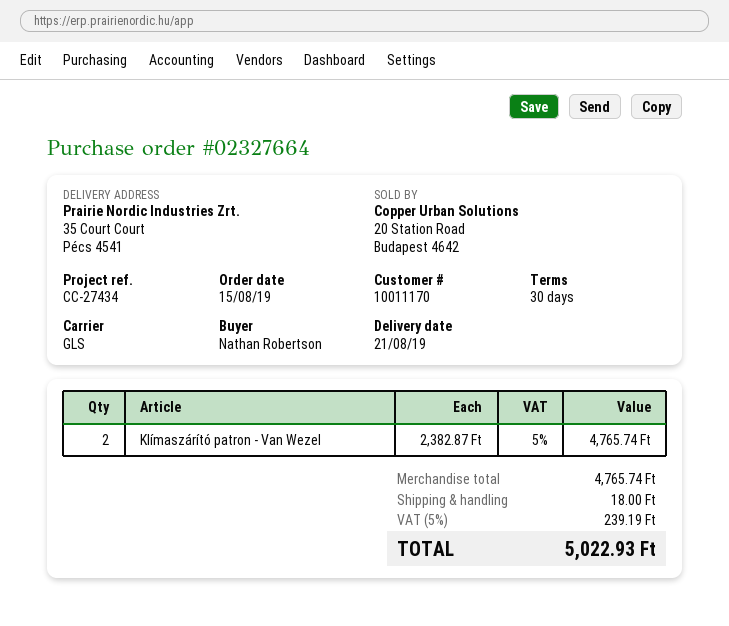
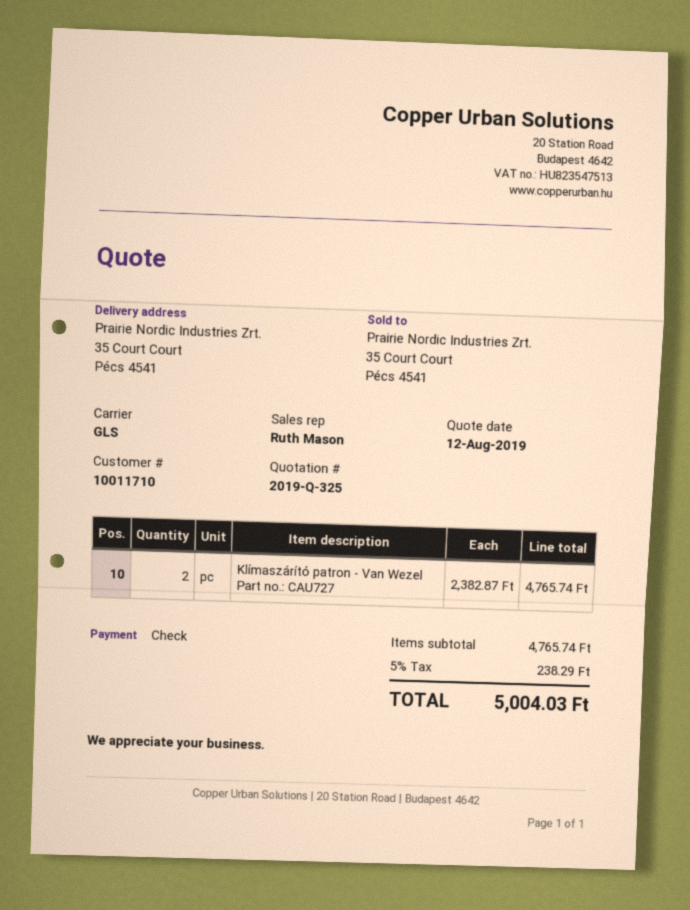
customer number: 10011170 -> 10011710
shipping: 18.00 -> none
tax: 5% = 239.19 -> 5% = 238.29
total: 5022.93 -> 5004.03

